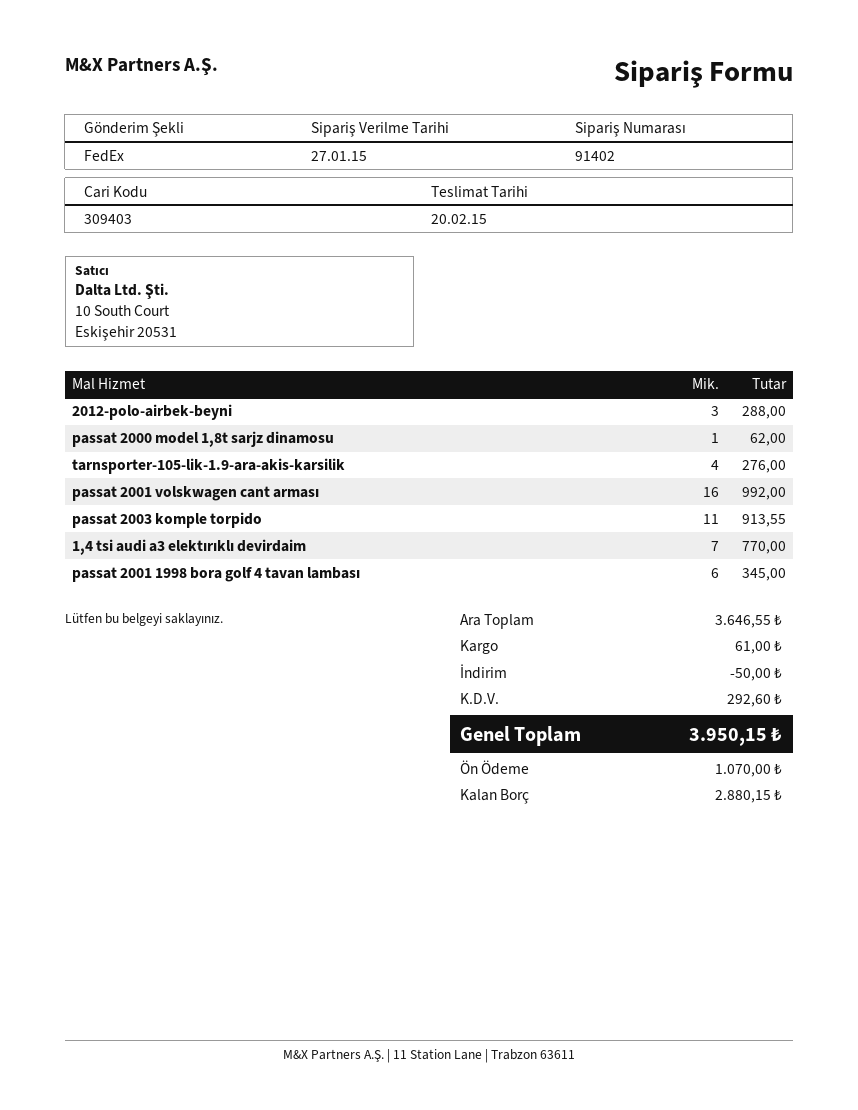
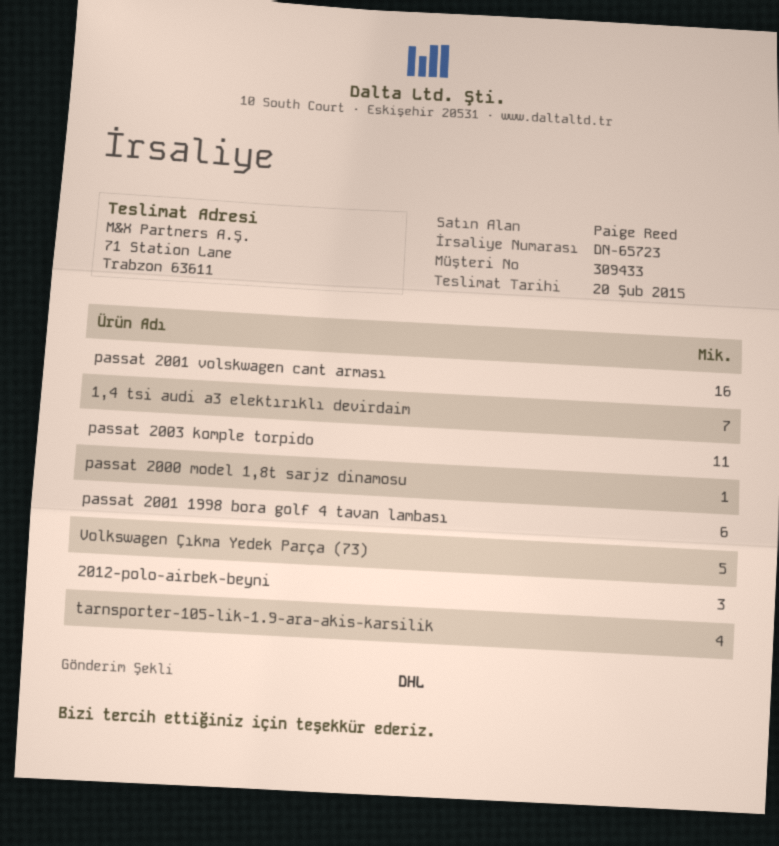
customer number: 309403 -> 309433
shipping method: FedEx -> DHL
Volkswagen Çıkma Yedek Parça (73): none -> 5

